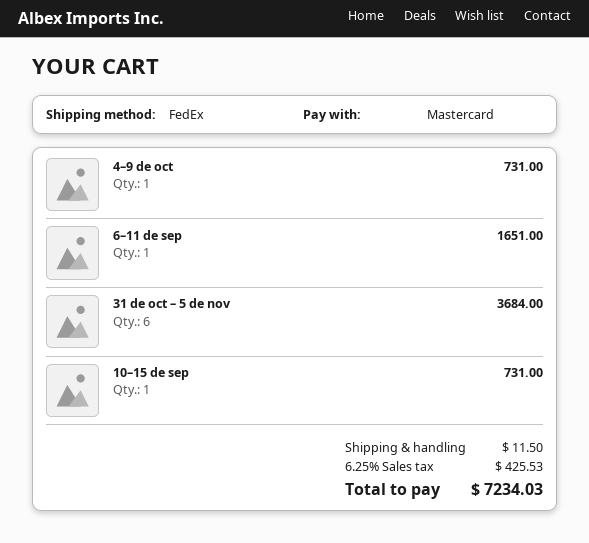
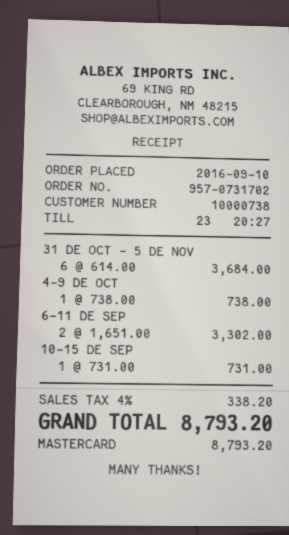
4–9 de oct: 1 for 731.00 -> 1 for 738.00
6–11 de sep: 1 for 1651.00 -> 2 for 3302.00
shipping: 11.50 -> none
tax: 6.25% = 425.53 -> 4% = 338.20
total: 7234.03 -> 8793.20

